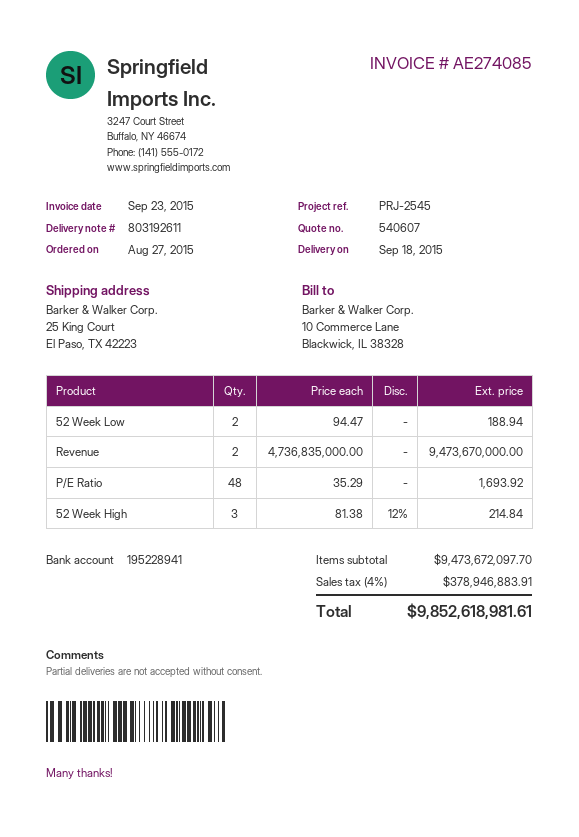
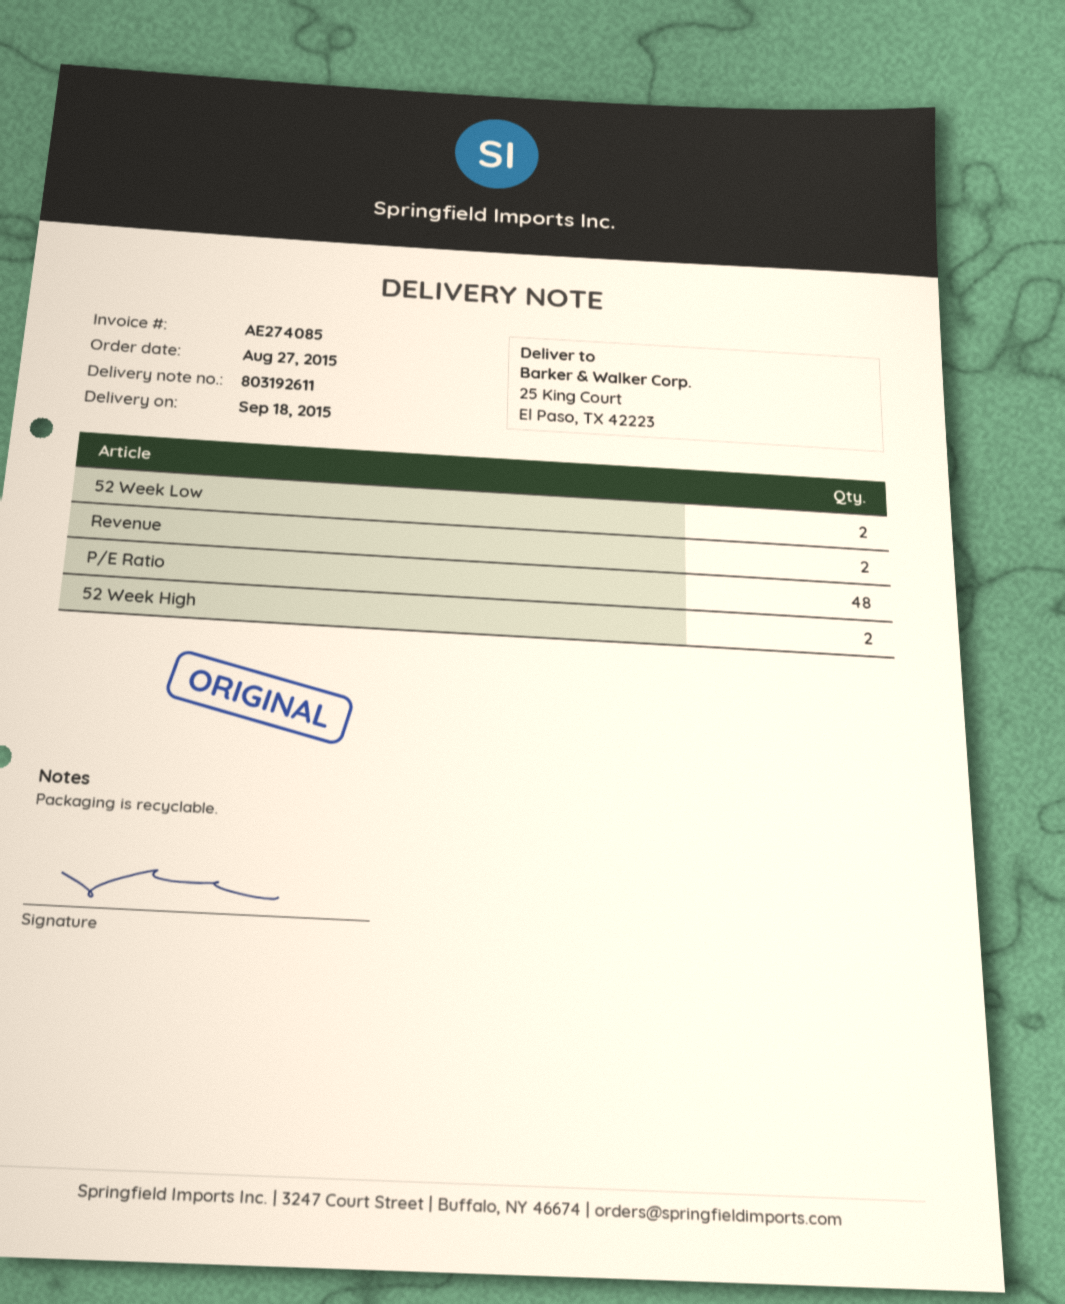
52 Week High: 3 -> 2

